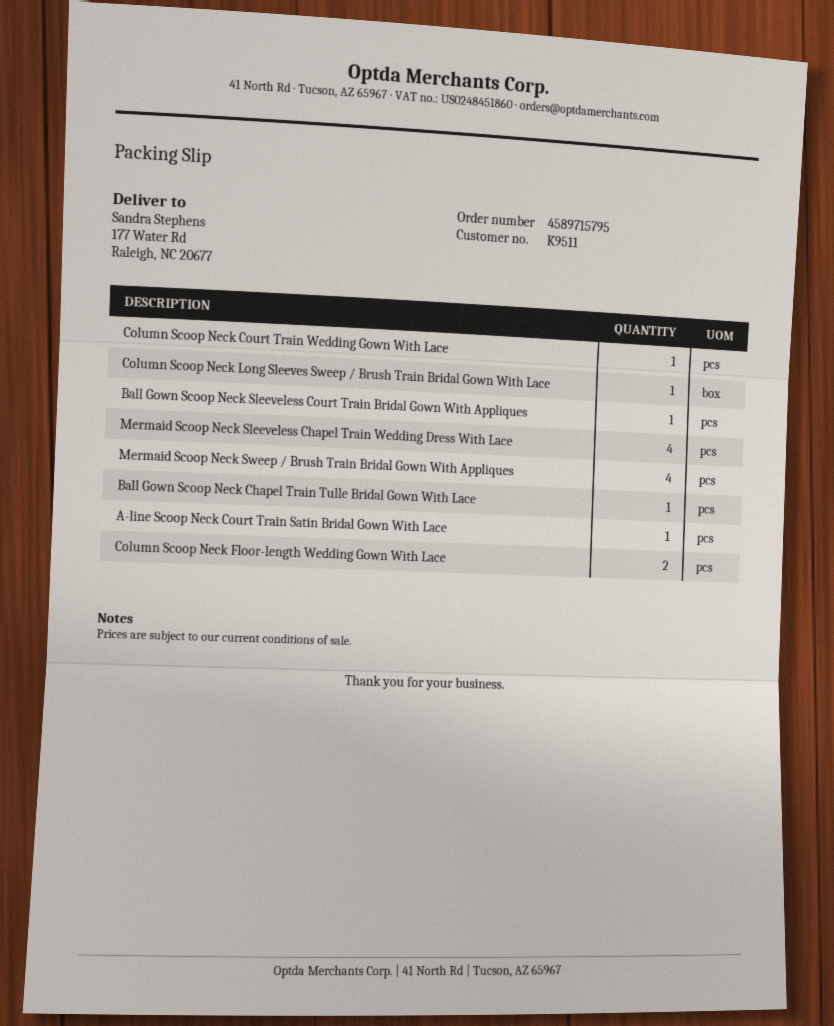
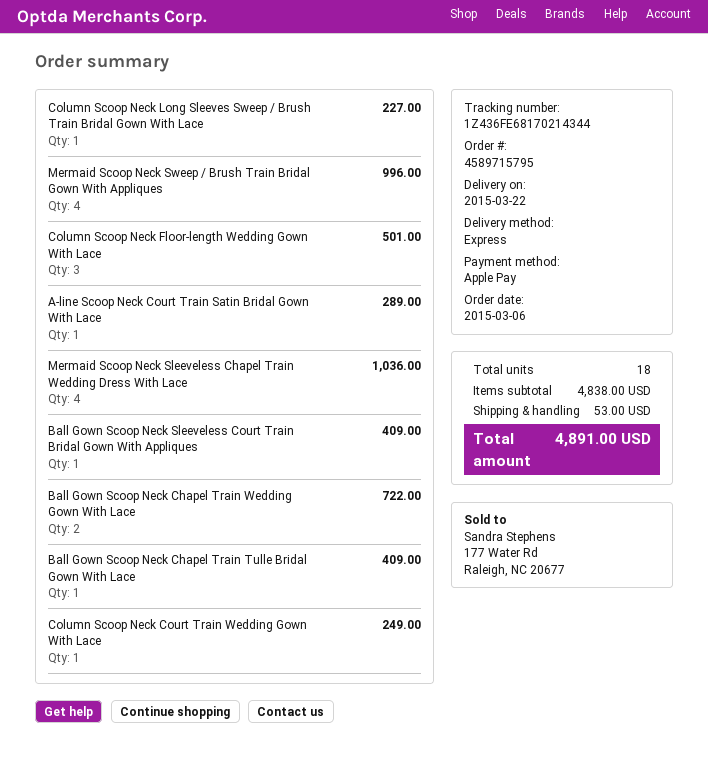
Column Scoop Neck Floor-length Wedding Gown With Lace: 2 -> 3
Ball Gown Scoop Neck Chapel Train Wedding Gown With Lace: none -> 2

